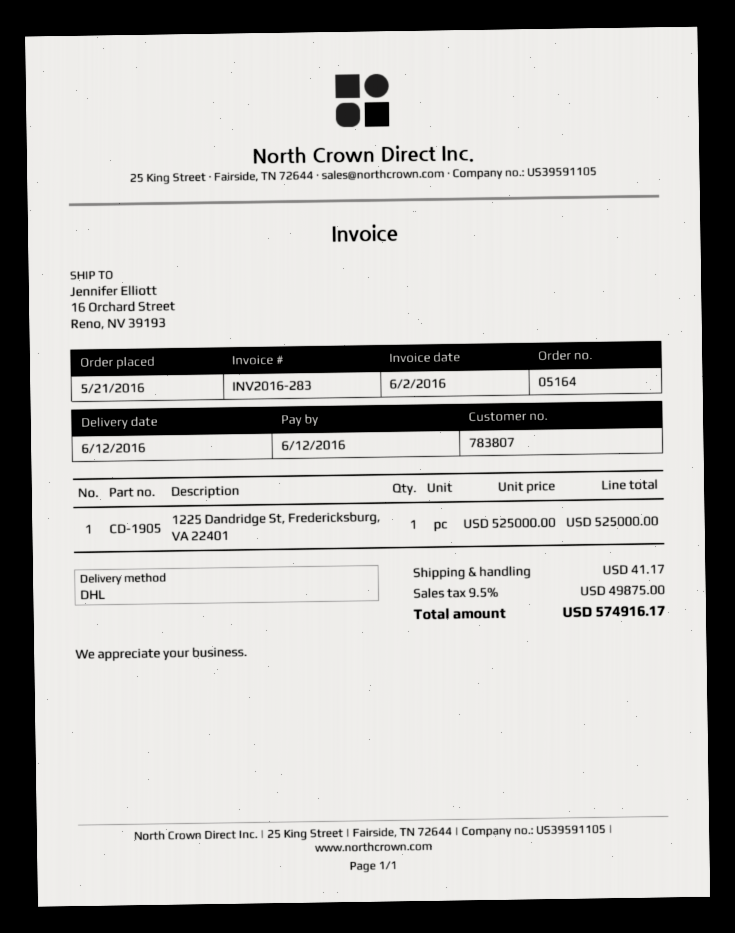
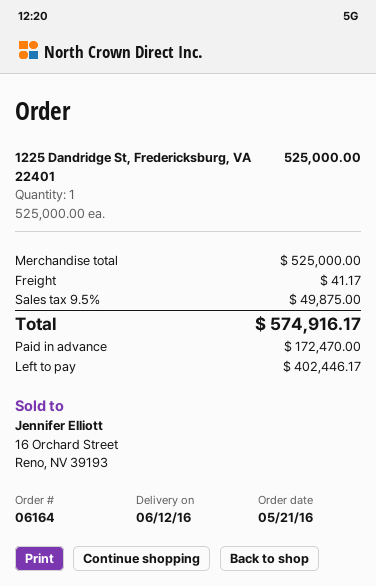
order number: 05164 -> 06164

